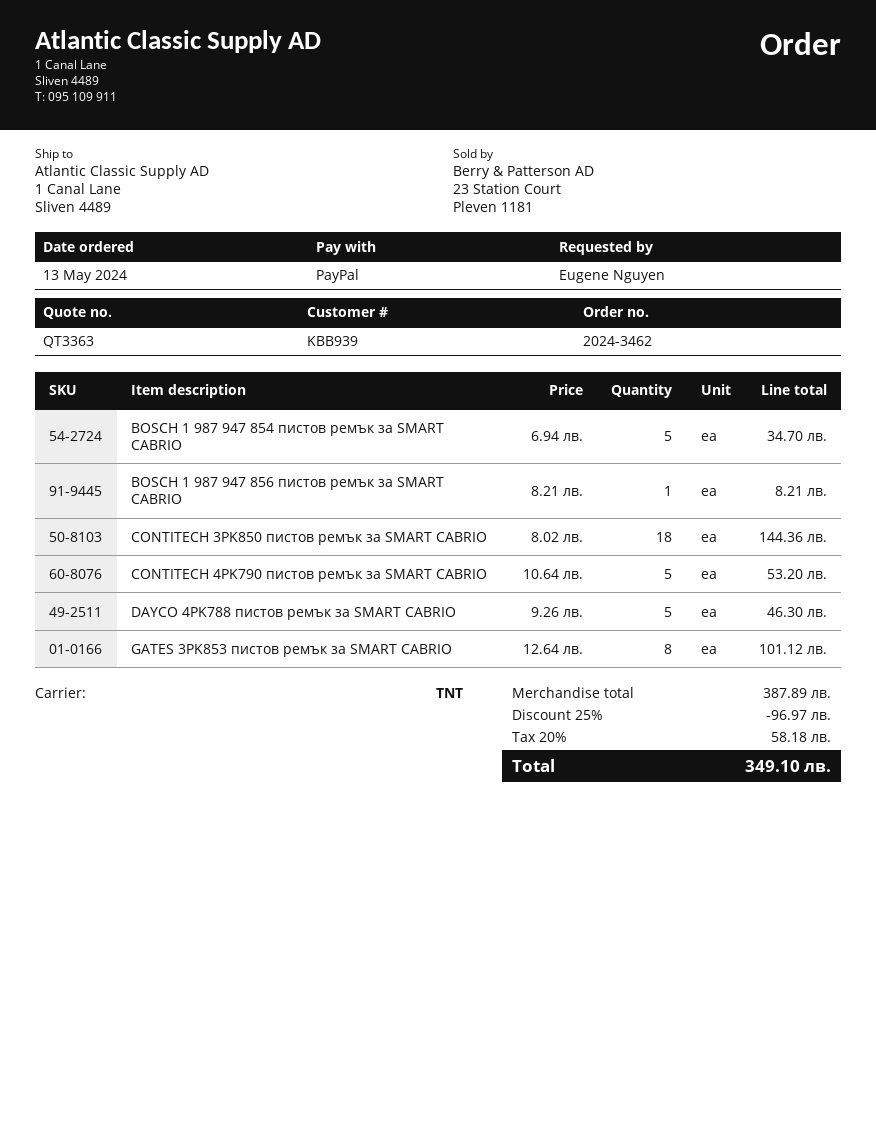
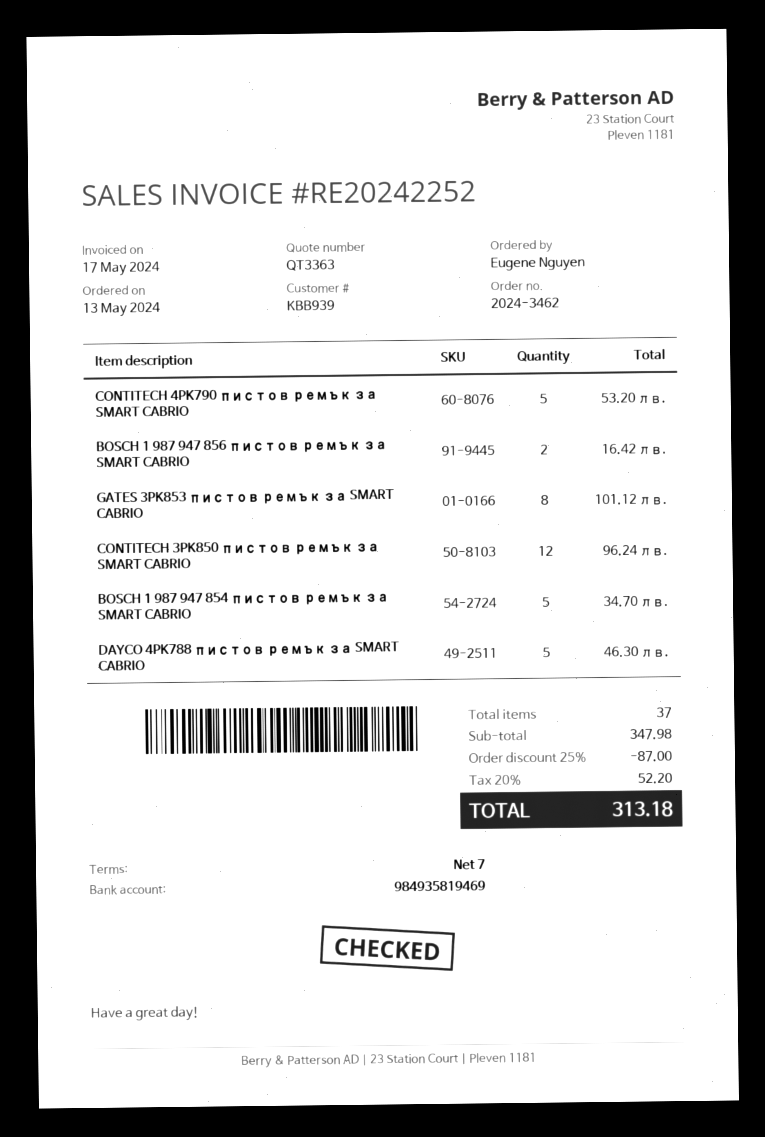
BOSCH 1 987 947 856 пистов ремък за SMART CABRIO: 1 for 8.21 -> 2 for 16.42
CONTITECH 3PK850 пистов ремък за SMART CABRIO: 18 for 144.36 -> 12 for 96.24
subtotal: 387.89 -> 347.98
discount: 25% = 96.97 -> 25% = 87.00
tax: 20% = 58.18 -> 20% = 52.20
total: 349.10 -> 313.18

